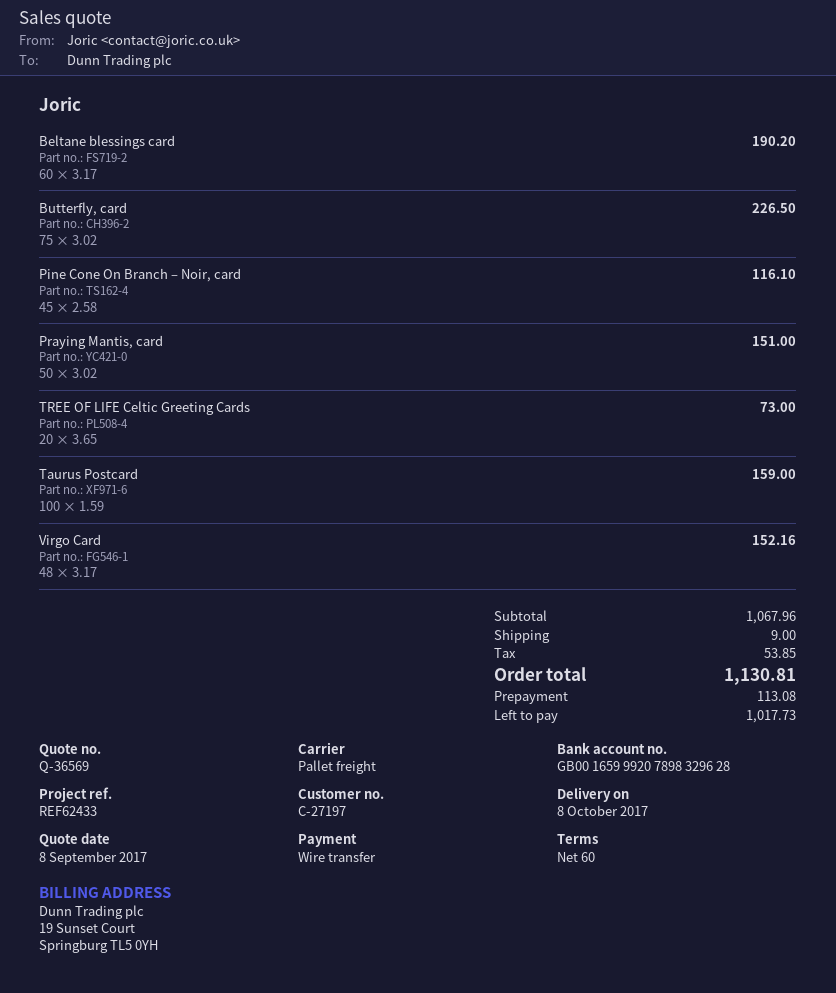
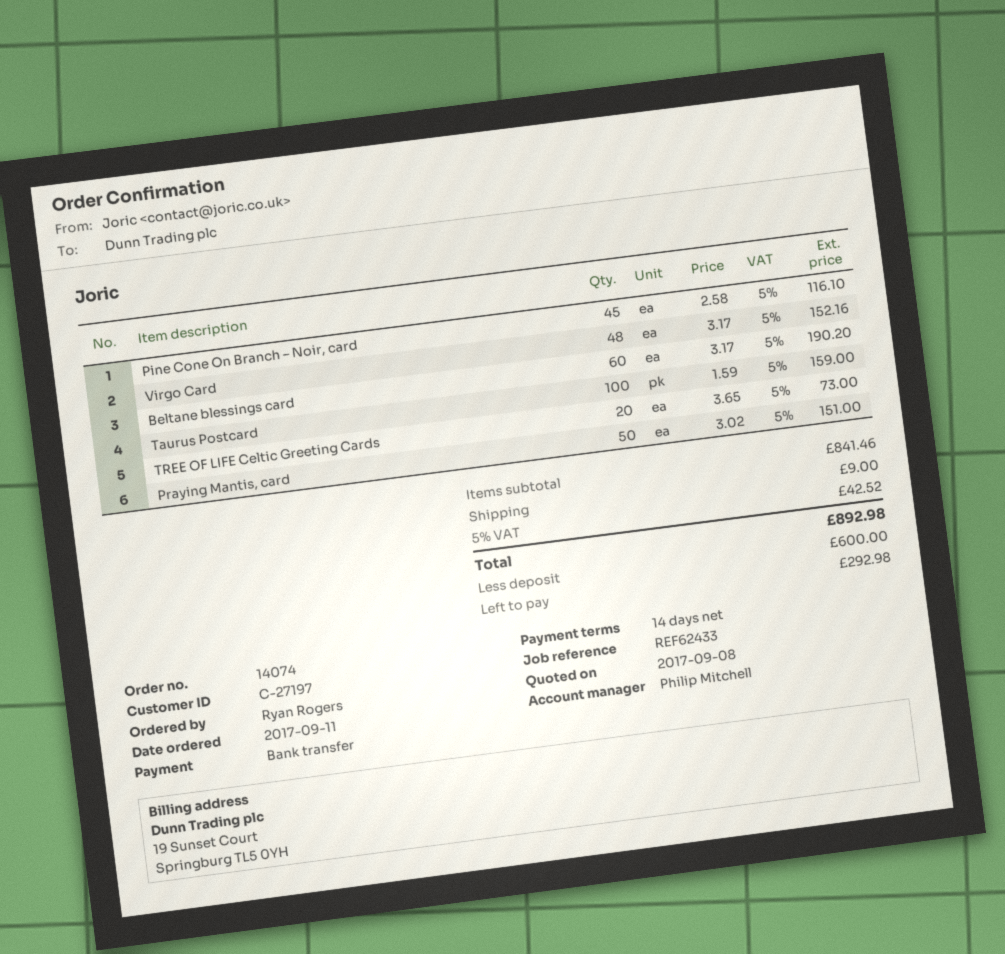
payment terms: 60 days -> 14 days
Butterfly, card: 75 x 3.02 = 226.50 -> none
subtotal: 1067.96 -> 841.46
tax: 53.85 -> 42.52
total: 1130.81 -> 892.98
deposit: 113.08 -> 600.00
balance: 1017.73 -> 292.98

